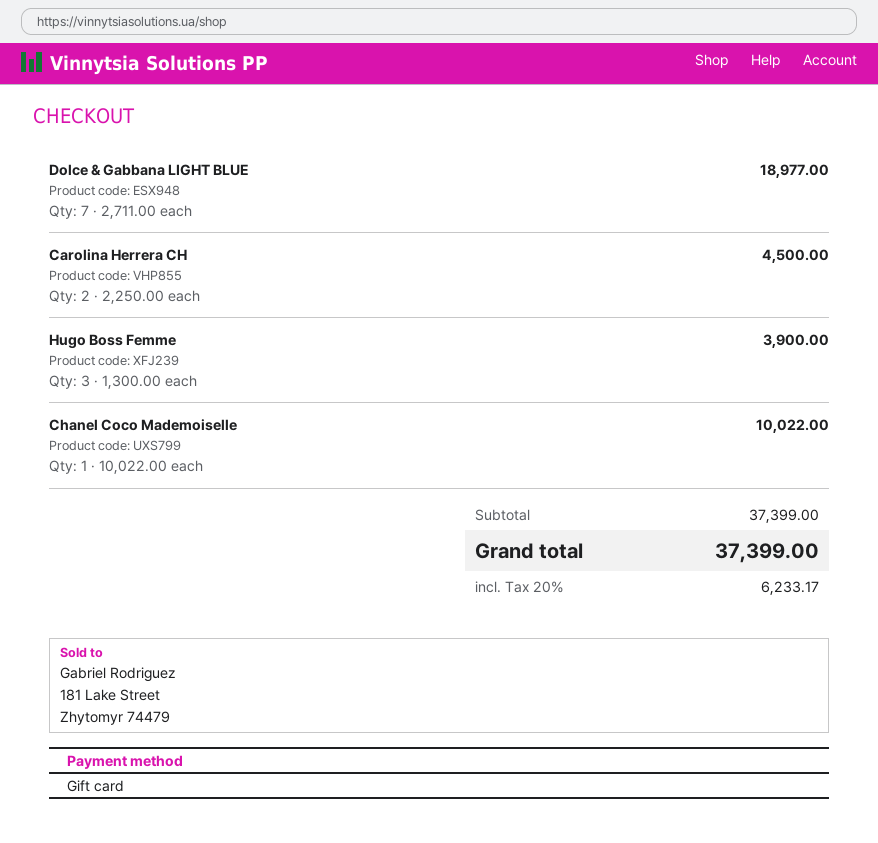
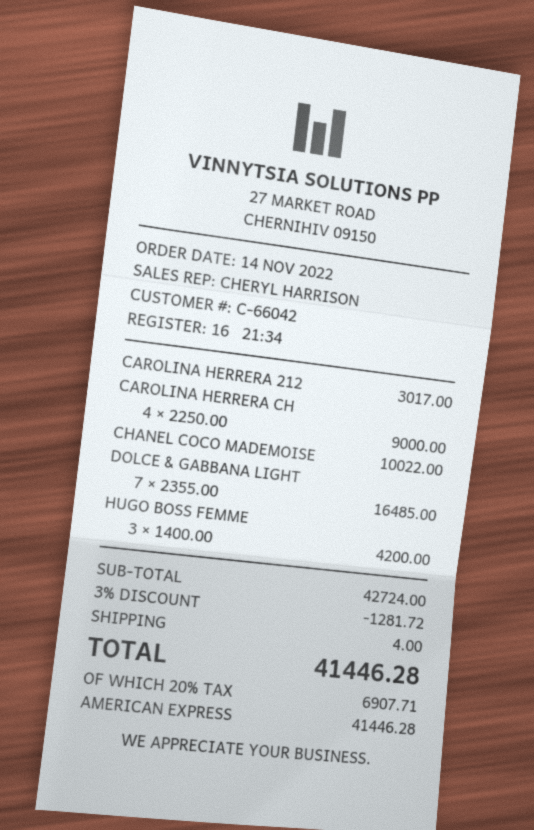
payment method: gift card -> American Express
Dolce & Gabbana LIGHT BLUE: 7 x 2711.00 = 18977.00 -> 7 x 2355.00 = 16485.00
Carolina Herrera CH: 2 x 2250.00 = 4500.00 -> 4 x 2250.00 = 9000.00
Hugo Boss Femme: 3 x 1300.00 = 3900.00 -> 3 x 1400.00 = 4200.00
CAROLINA HERRERA 212: none -> 1 x 3017.00 = 3017.00
subtotal: 37399.00 -> 42724.00
discount: none -> 3% = 1281.72
shipping: none -> 4.00
tax: 20% = 6233.17 -> 20% = 6907.71
total: 37399.00 -> 41446.28

